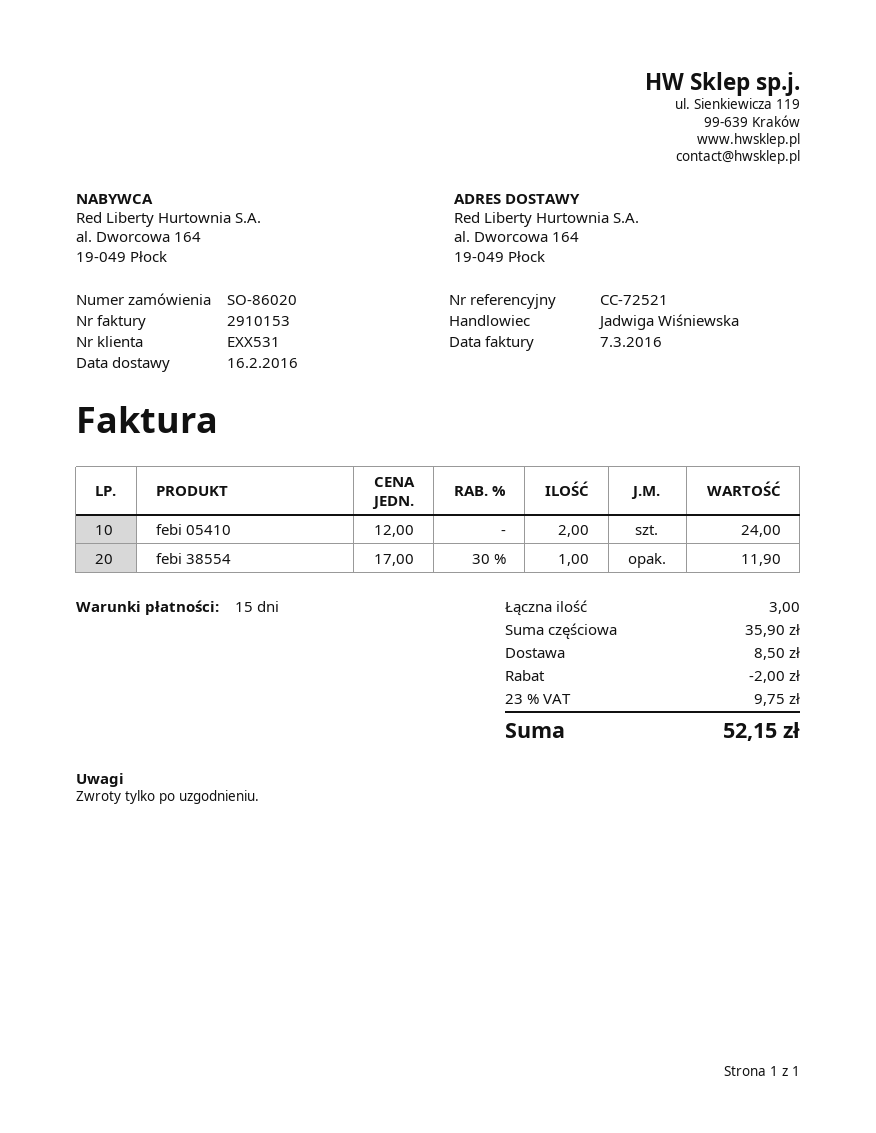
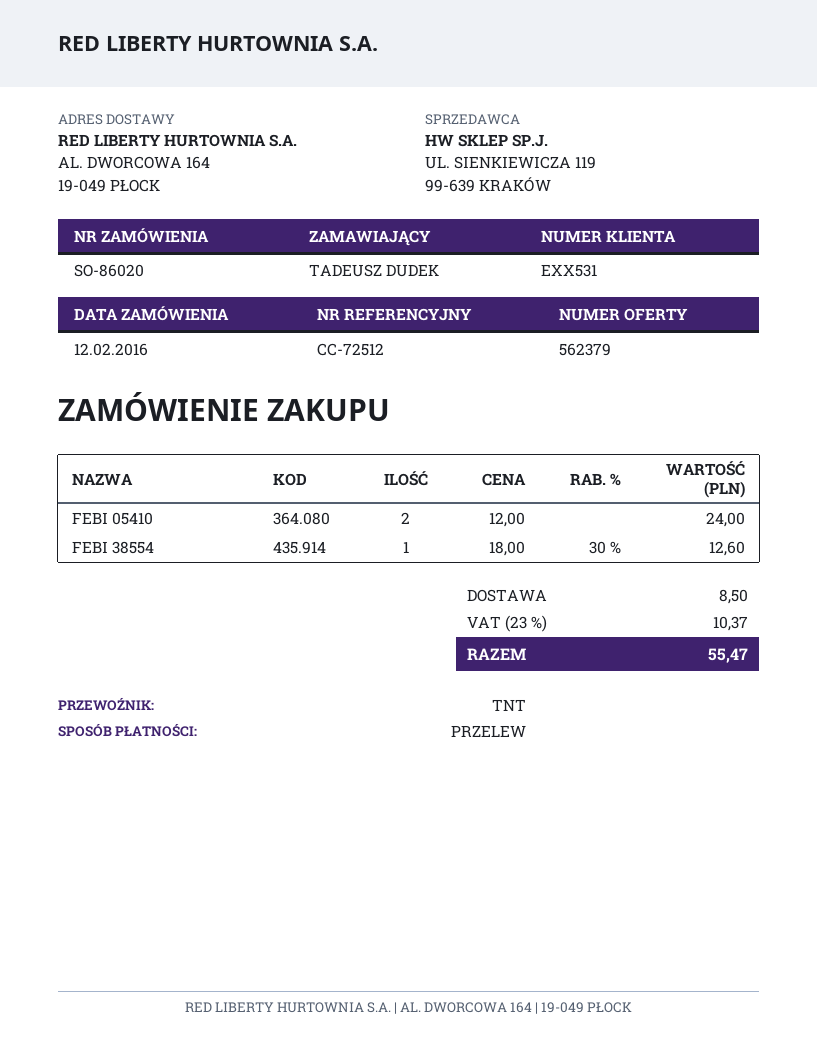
reference: CC-72521 -> CC-72512
febi 38554: 1 x 17.00 - 30% = 11.90 -> 1 x 18.00 - 30% = 12.60
discount: 2.00 -> none
tax: 23% = 9.75 -> 23% = 10.37
total: 52.15 -> 55.47

